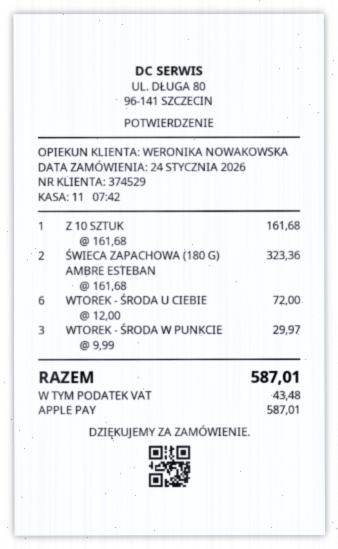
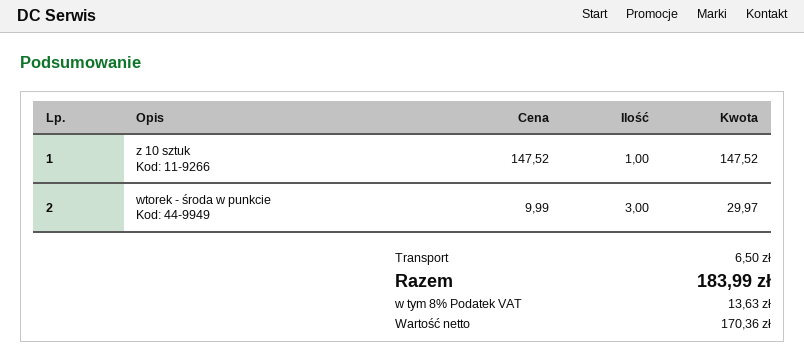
Z 10 SZTUK: 1 x 161.68 = 161.68 -> 1 x 147.52 = 147.52
ŚWIECA ZAPACHOWA (180 G) AMBRE ESTEBAN: 2 x 161.68 = 323.36 -> none
WTOREK - ŚRODA U CIEBIE: 6 x 12.00 = 72.00 -> none
shipping: none -> 6.50
tax: 43.48 -> 13.63
total: 587.01 -> 183.99

